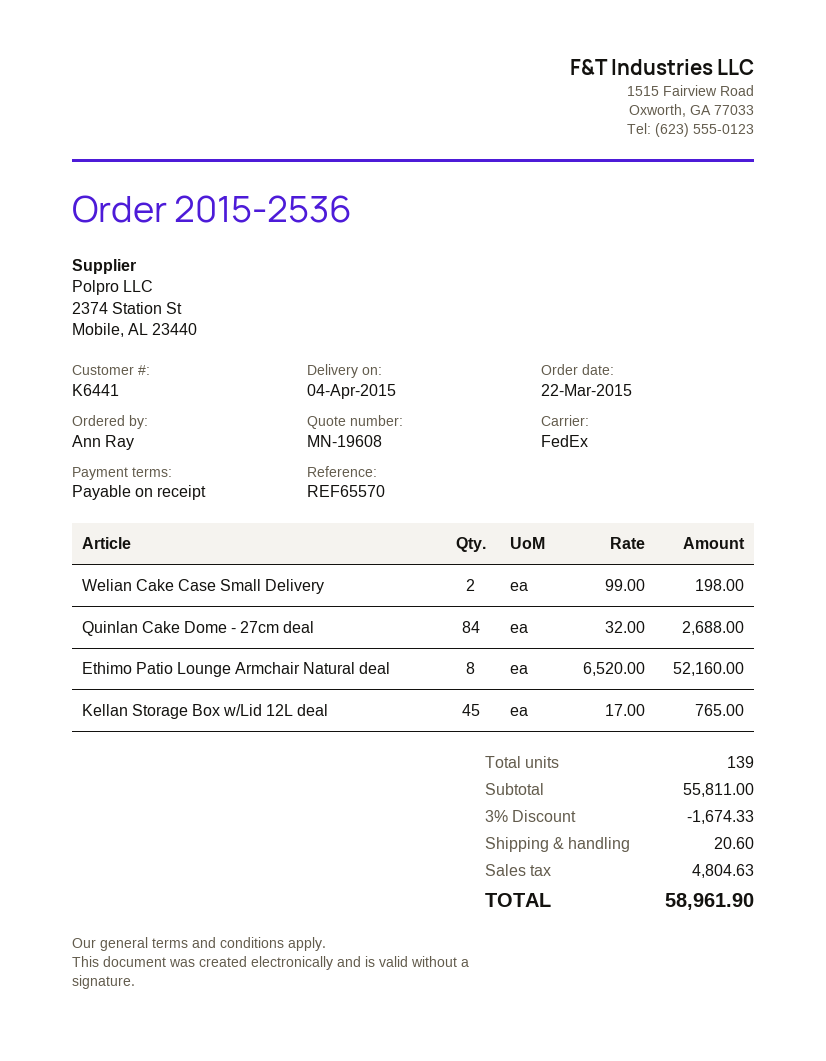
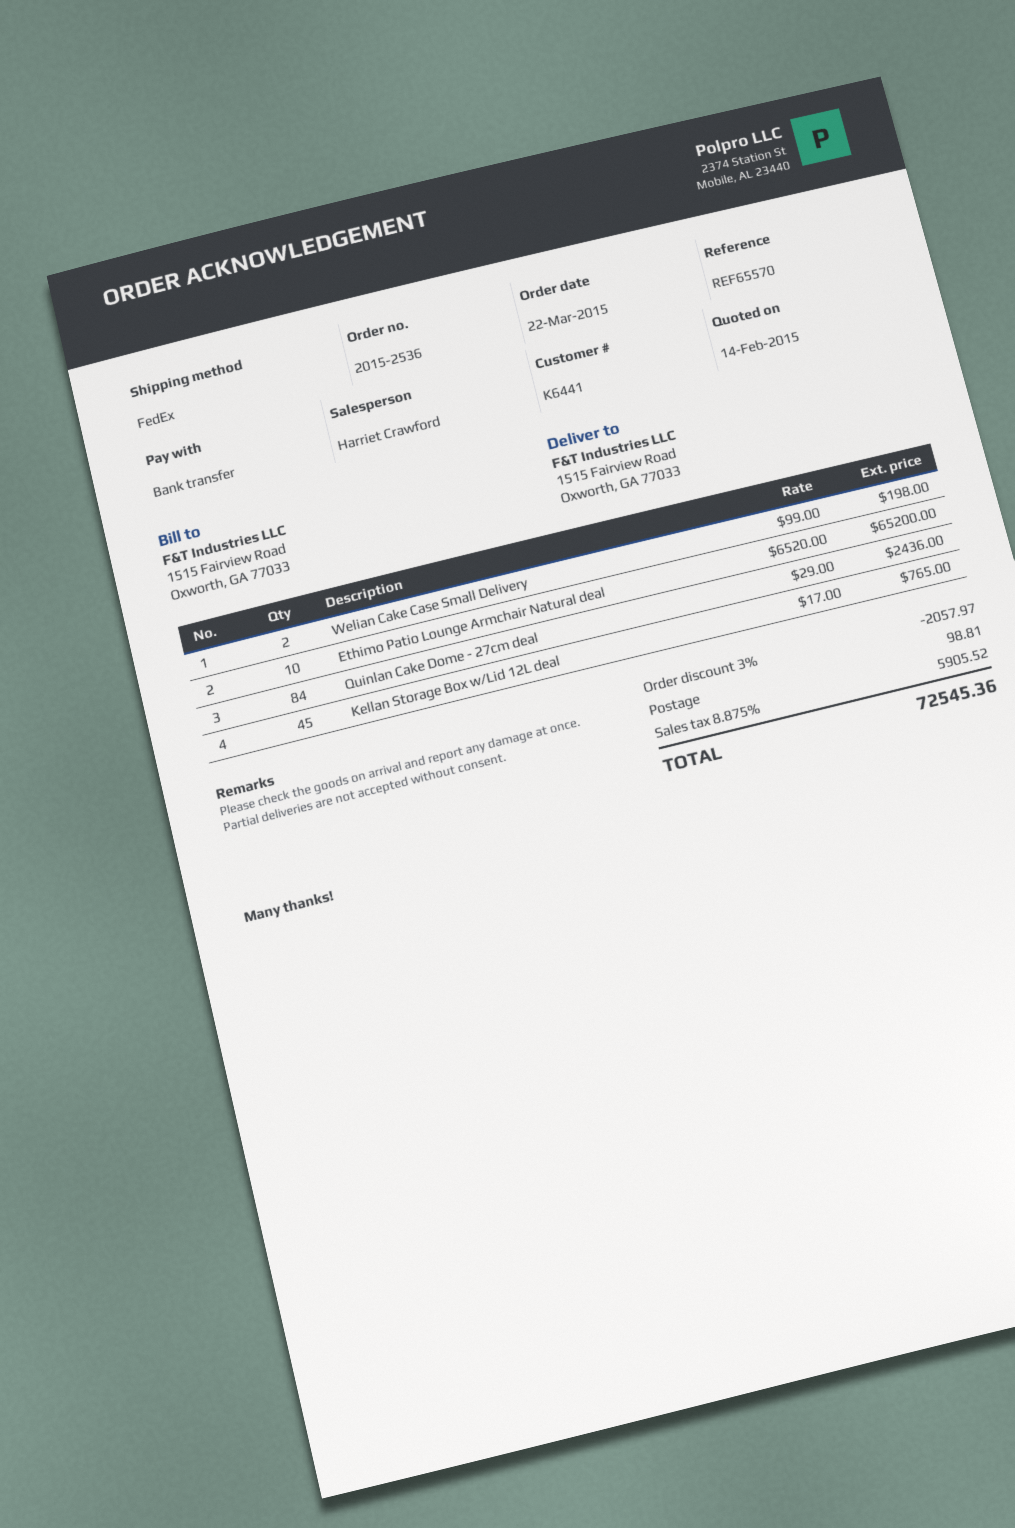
Quinlan Cake Dome - 27cm deal: 84 x 32.00 = 2688.00 -> 84 x 29.00 = 2436.00
Ethimo Patio Lounge Armchair Natural deal: 8 x 6520.00 = 52160.00 -> 10 x 6520.00 = 65200.00
discount: 3% = 1674.33 -> 3% = 2057.97
shipping: 20.60 -> 98.81
tax: 4804.63 -> 5905.52
total: 58961.90 -> 72545.36

